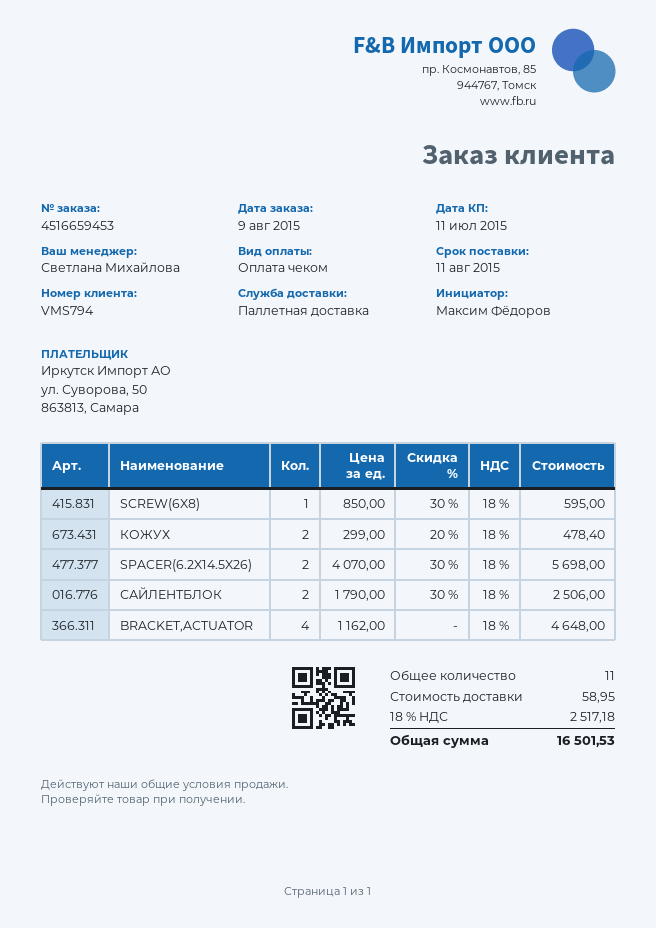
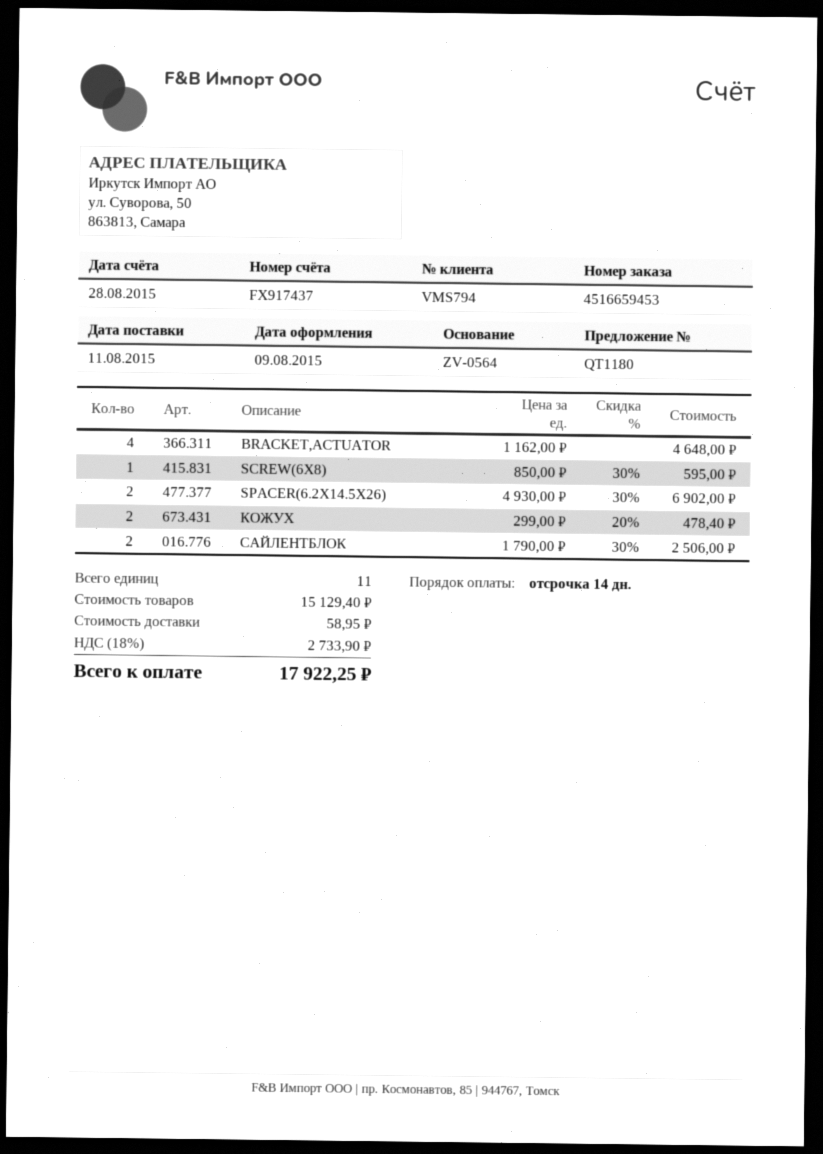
SPACER(6.2X14.5X26): 2 x 4070.00 - 30% = 5698.00 -> 2 x 4930.00 - 30% = 6902.00
tax: 18% = 2517.18 -> 18% = 2733.90
total: 16501.53 -> 17922.25

